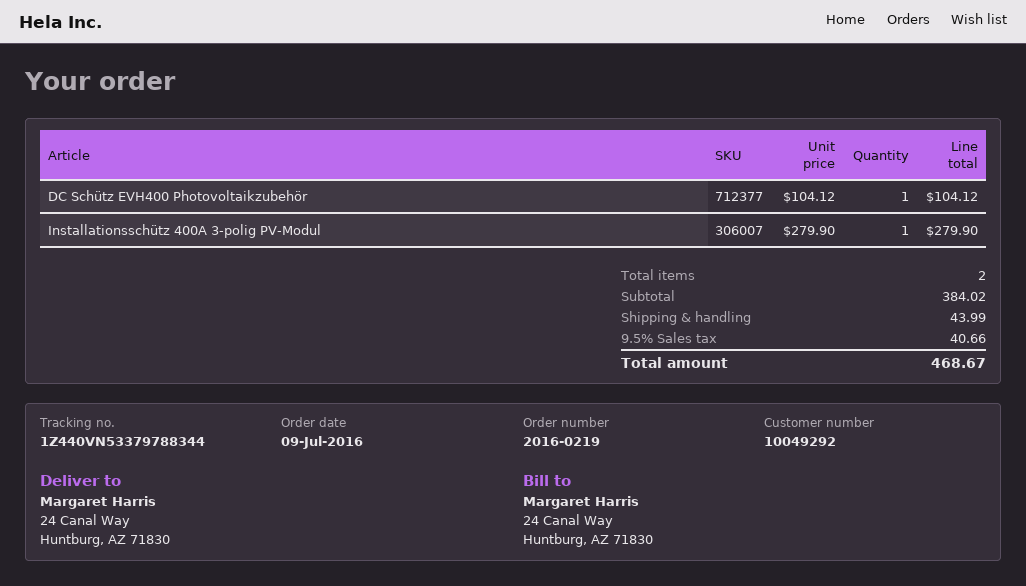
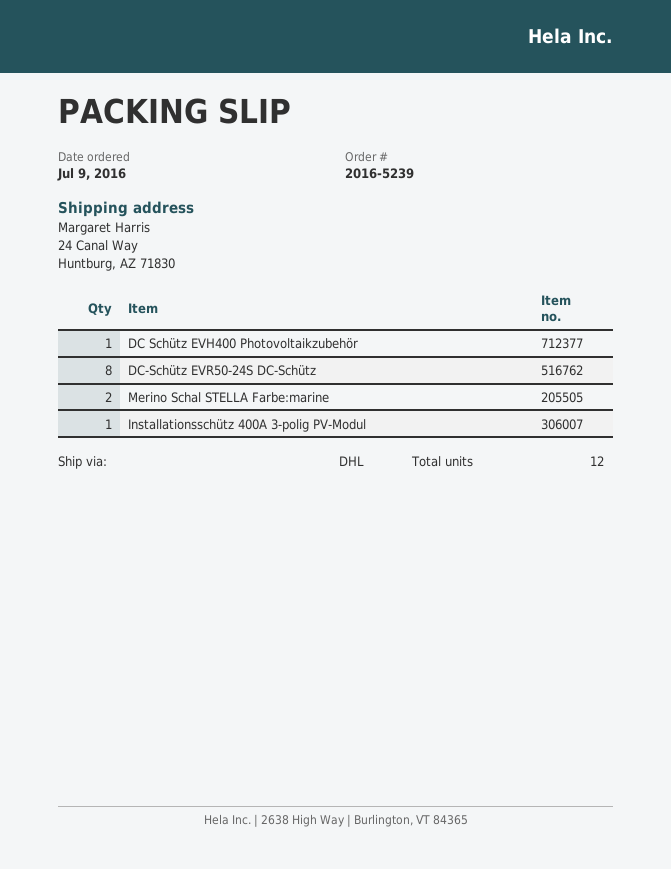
order number: 2016-0219 -> 2016-5239
DC-Schütz EVR50-24S DC-Schütz: none -> 8
Merino Schal STELLA Farbe:marine: none -> 2
total quantity: 2 -> 12

